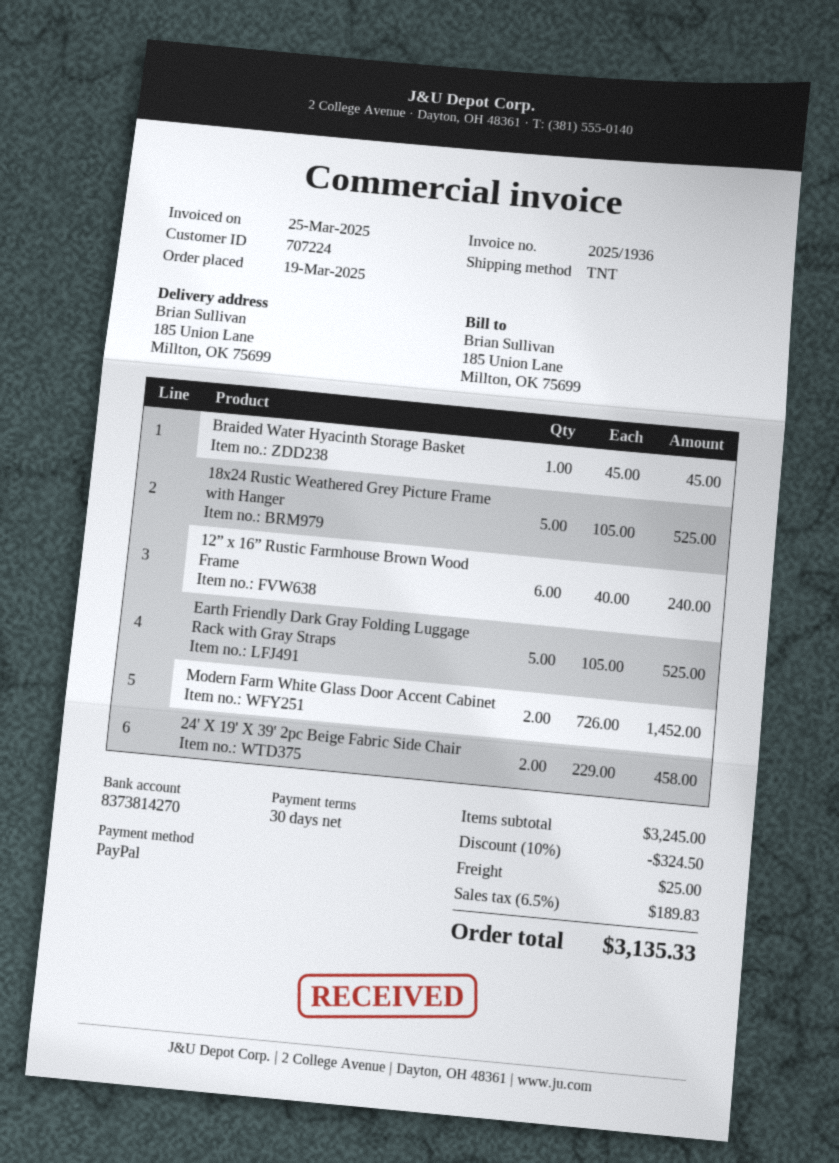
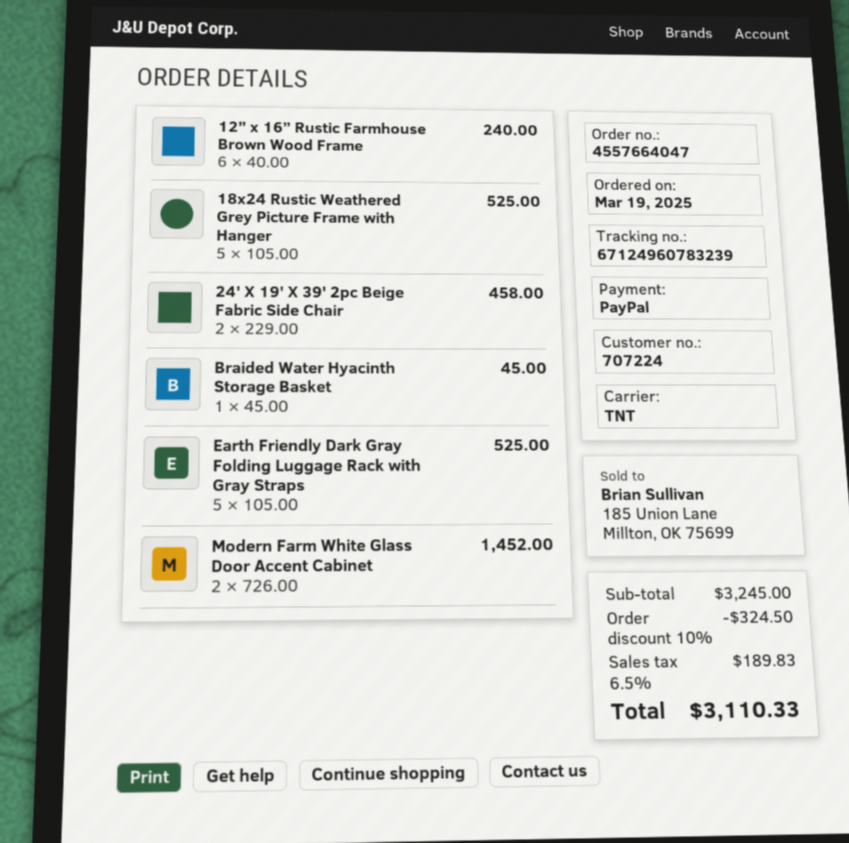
shipping: 25.00 -> none
total: 3135.33 -> 3110.33

